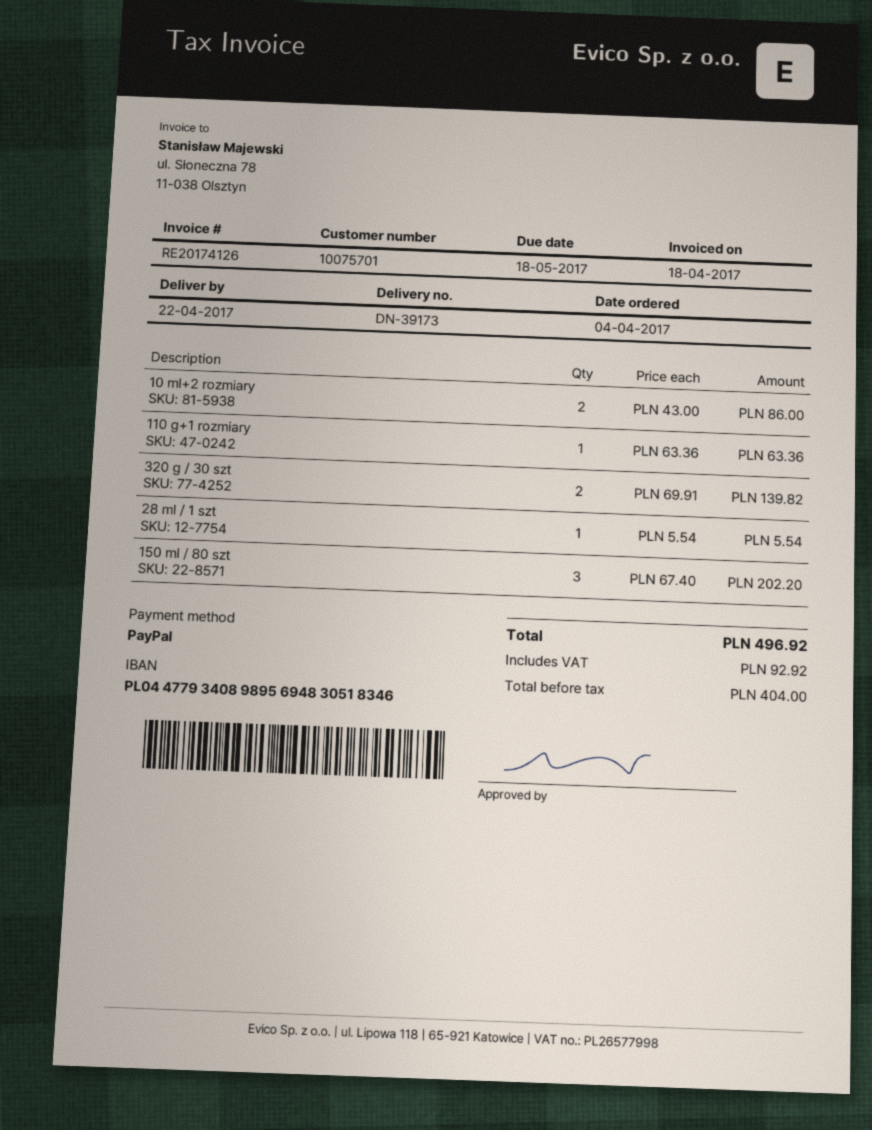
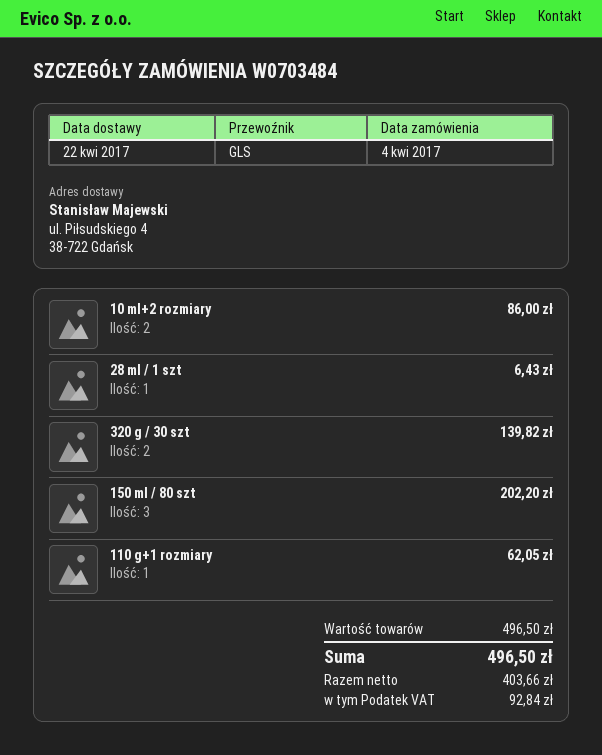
110 g+1 rozmiary: 1 for 63.36 -> 1 for 62.05
28 ml / 1 szt: 1 for 5.54 -> 1 for 6.43
net: 404.00 -> 403.66
tax: 92.92 -> 92.84
total: 496.92 -> 496.50

